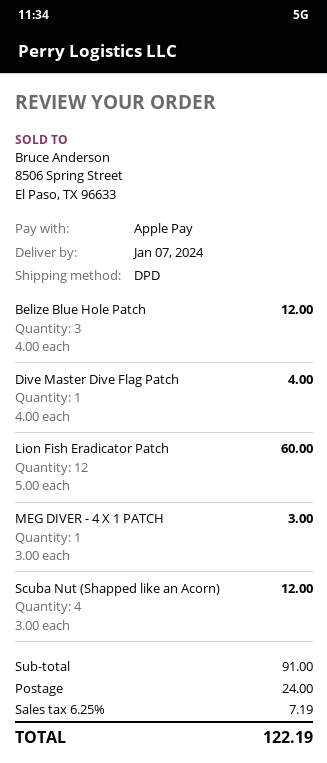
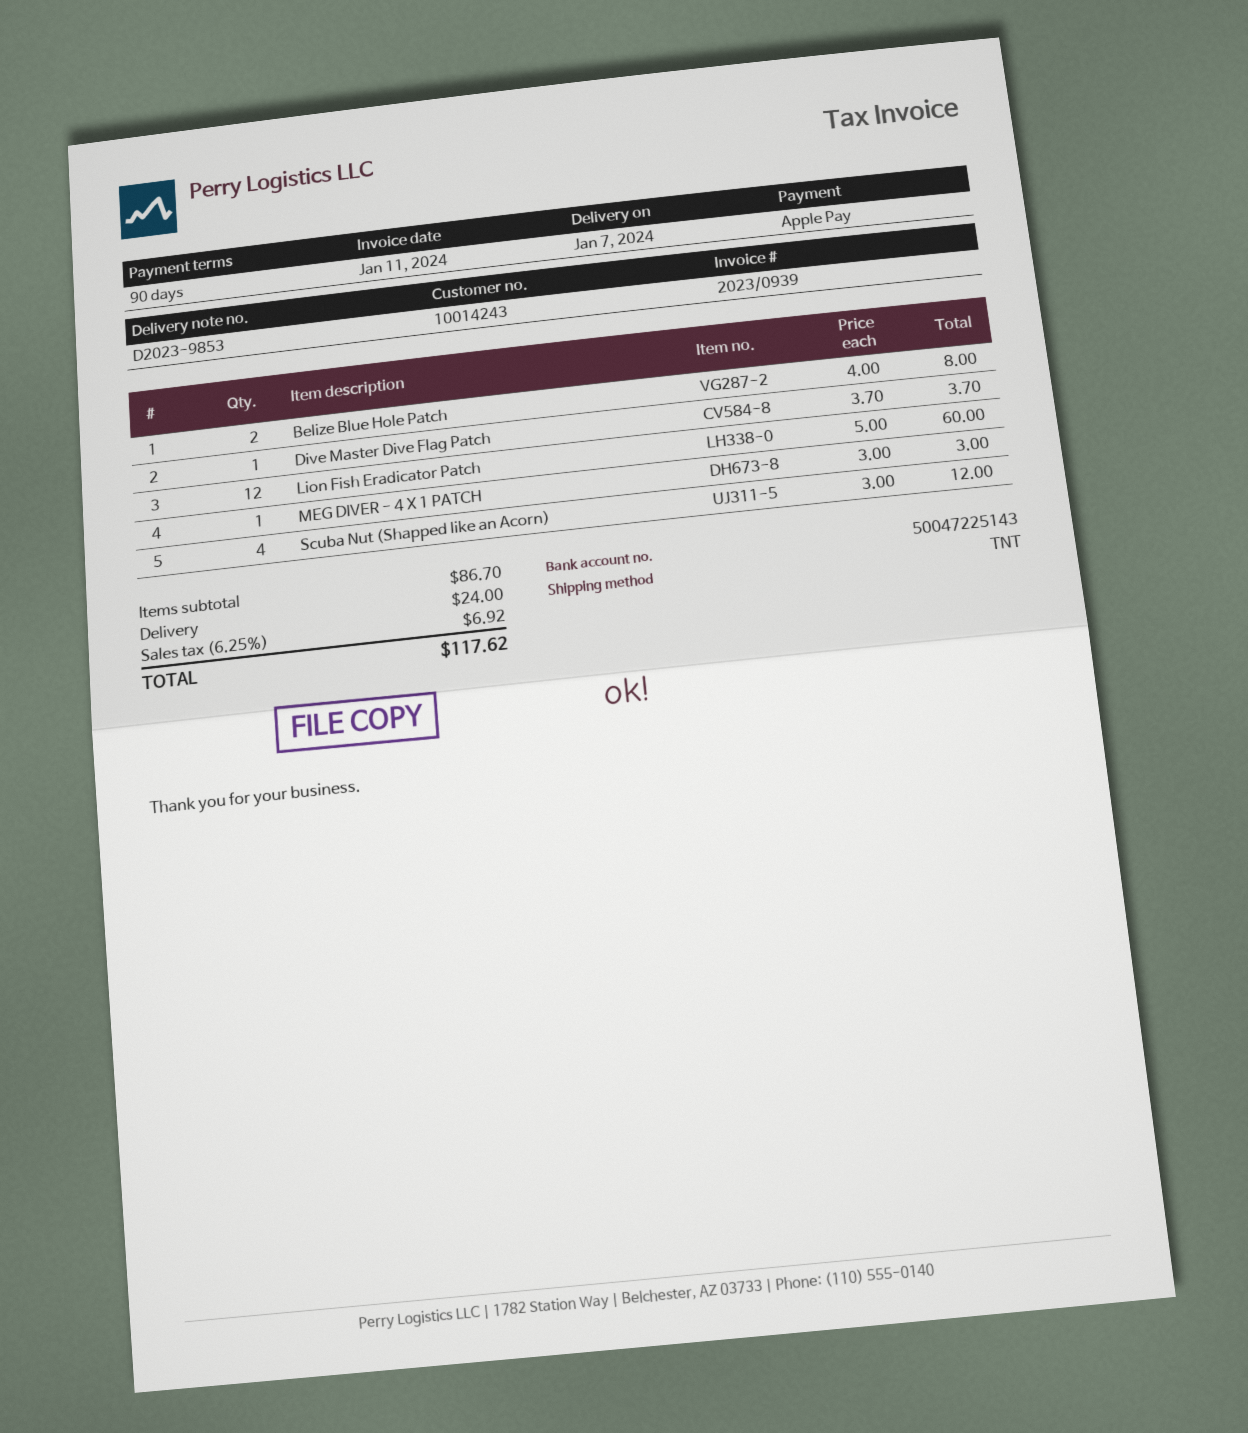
shipping method: DPD -> TNT
Belize Blue Hole Patch: 3 x 4.00 = 12.00 -> 2 x 4.00 = 8.00
Dive Master Dive Flag Patch: 1 x 4.00 = 4.00 -> 1 x 3.70 = 3.70
subtotal: 91.00 -> 86.70
tax: 6.25% = 7.19 -> 6.25% = 6.92
total: 122.19 -> 117.62

